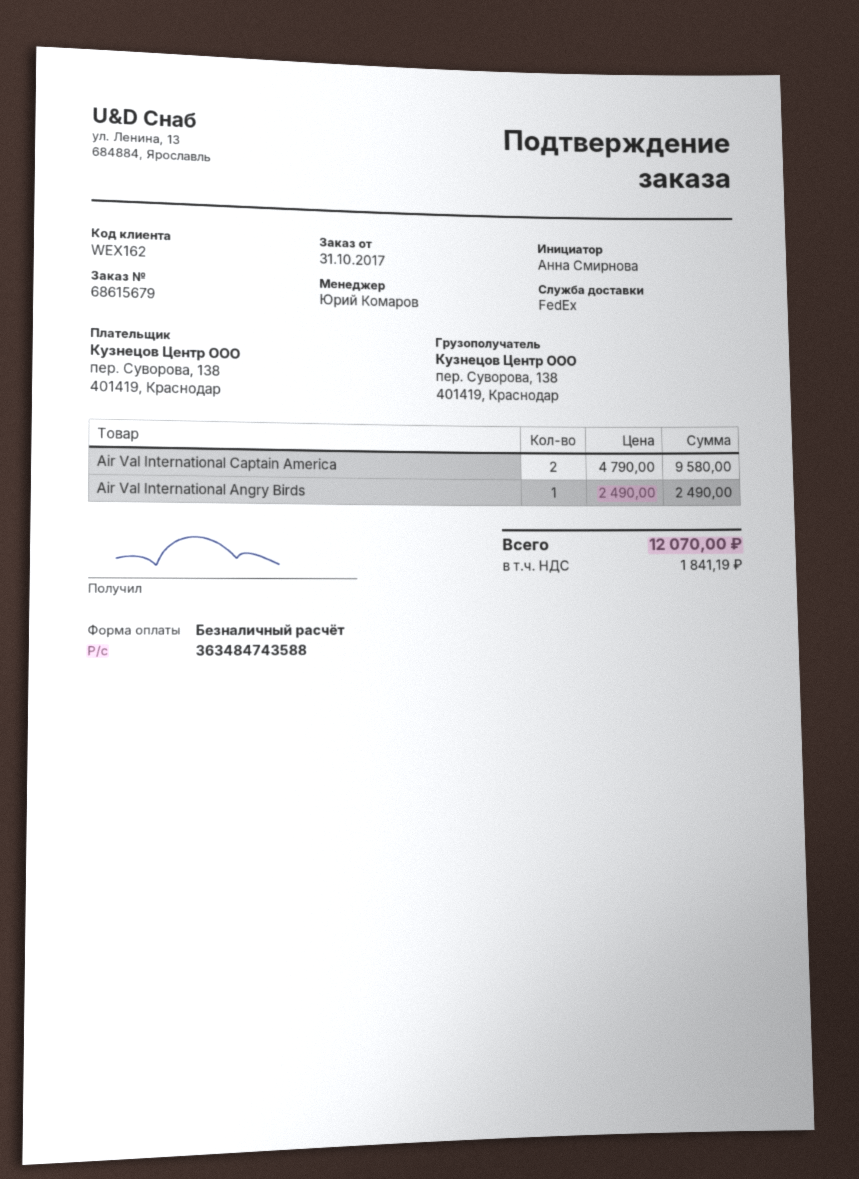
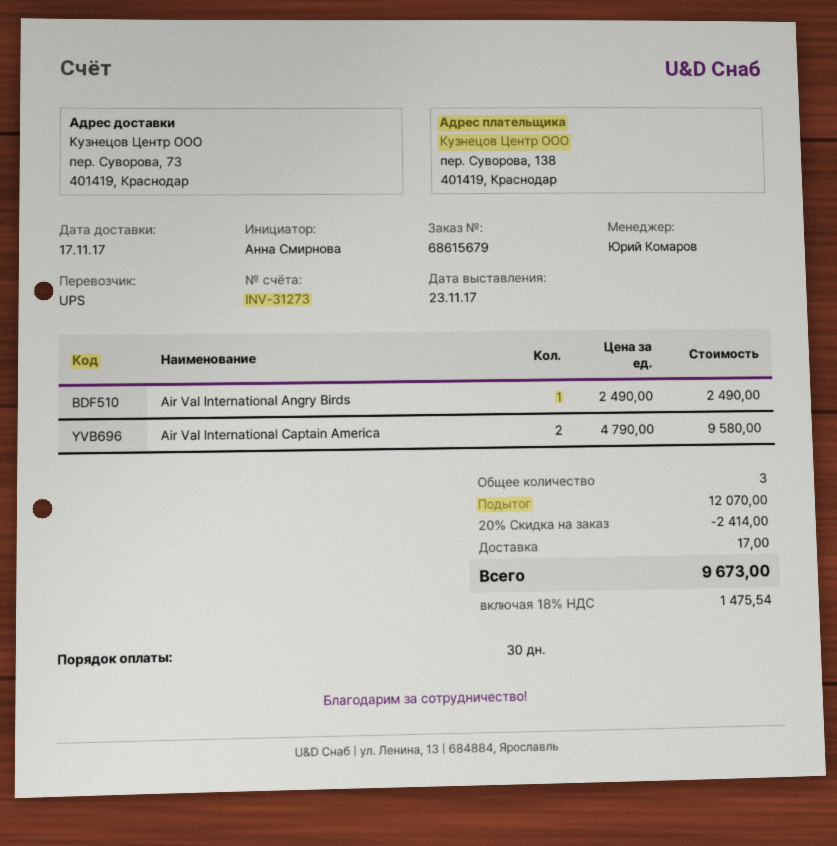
shipping method: FedEx -> UPS
ship to: пер. Суворова, 138, 401419, Краснодар -> пер. Суворова, 73, 401419, Краснодар
discount: none -> 20% = 2414.00
shipping: none -> 17.00
tax: 1841.19 -> 1475.54
total: 12070.00 -> 9673.00

